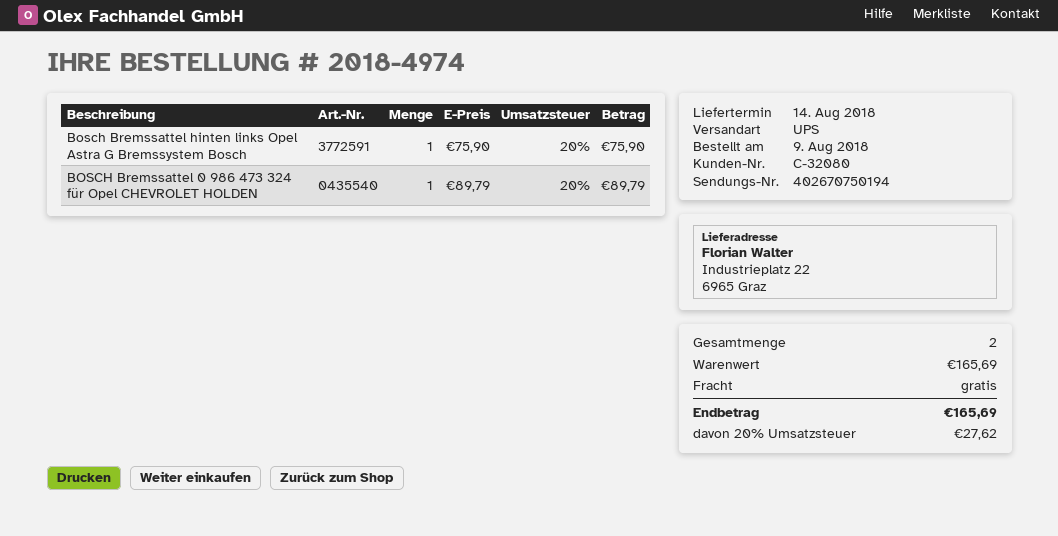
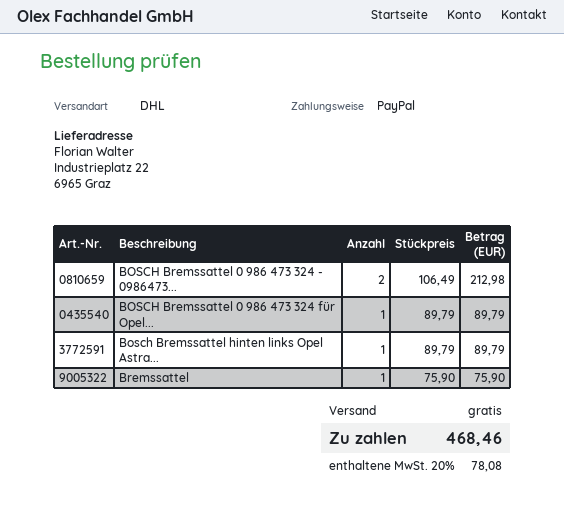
shipping method: UPS -> DHL
Bosch Bremssattel hinten links Opel Astra G Bremssystem Bosch: 1 x 75.90 = 75.90 -> 1 x 89.79 = 89.79
BOSCH Bremssattel 0 986 473 324 - 0986473...: none -> 2 x 106.49 = 212.98
Bremssattel: none -> 1 x 75.90 = 75.90
tax: 20% = 27.62 -> 20% = 78.08
total: 165.69 -> 468.46

